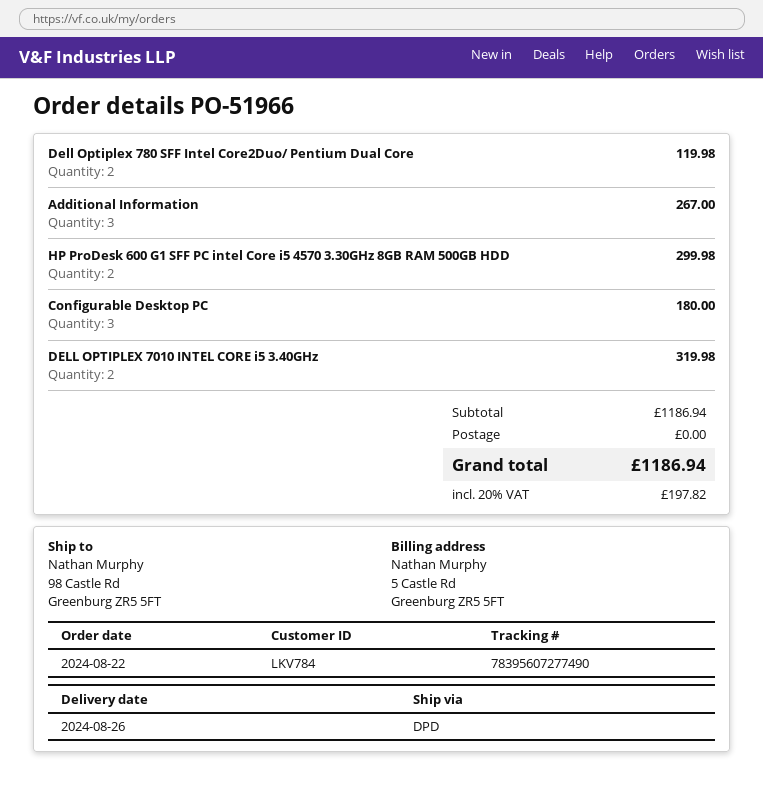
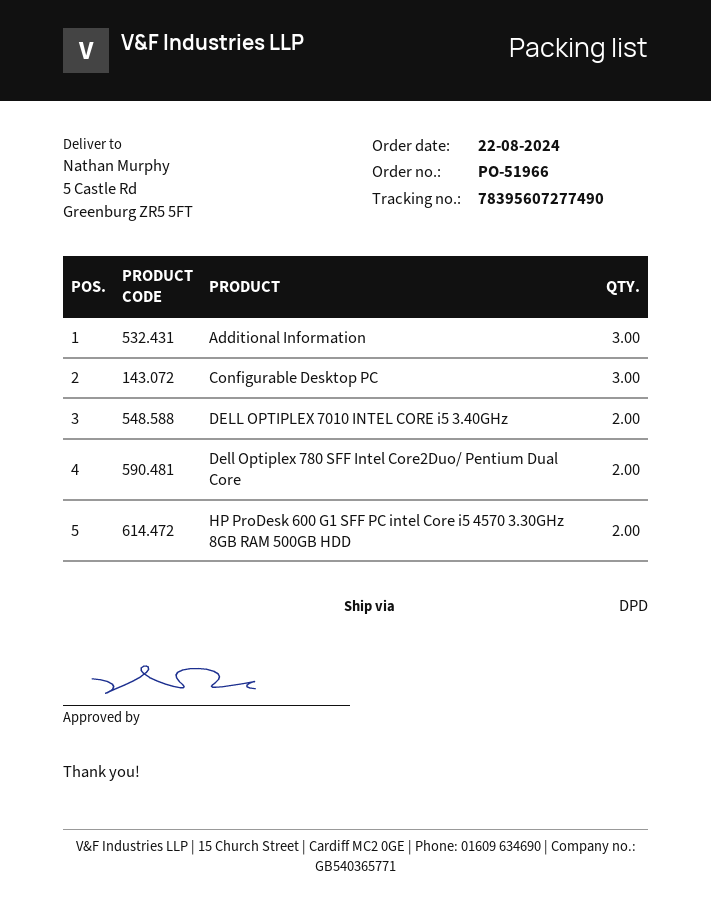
ship to: 98 Castle Rd, Greenburg ZR5 5FT -> 5 Castle Rd, Greenburg ZR5 5FT

